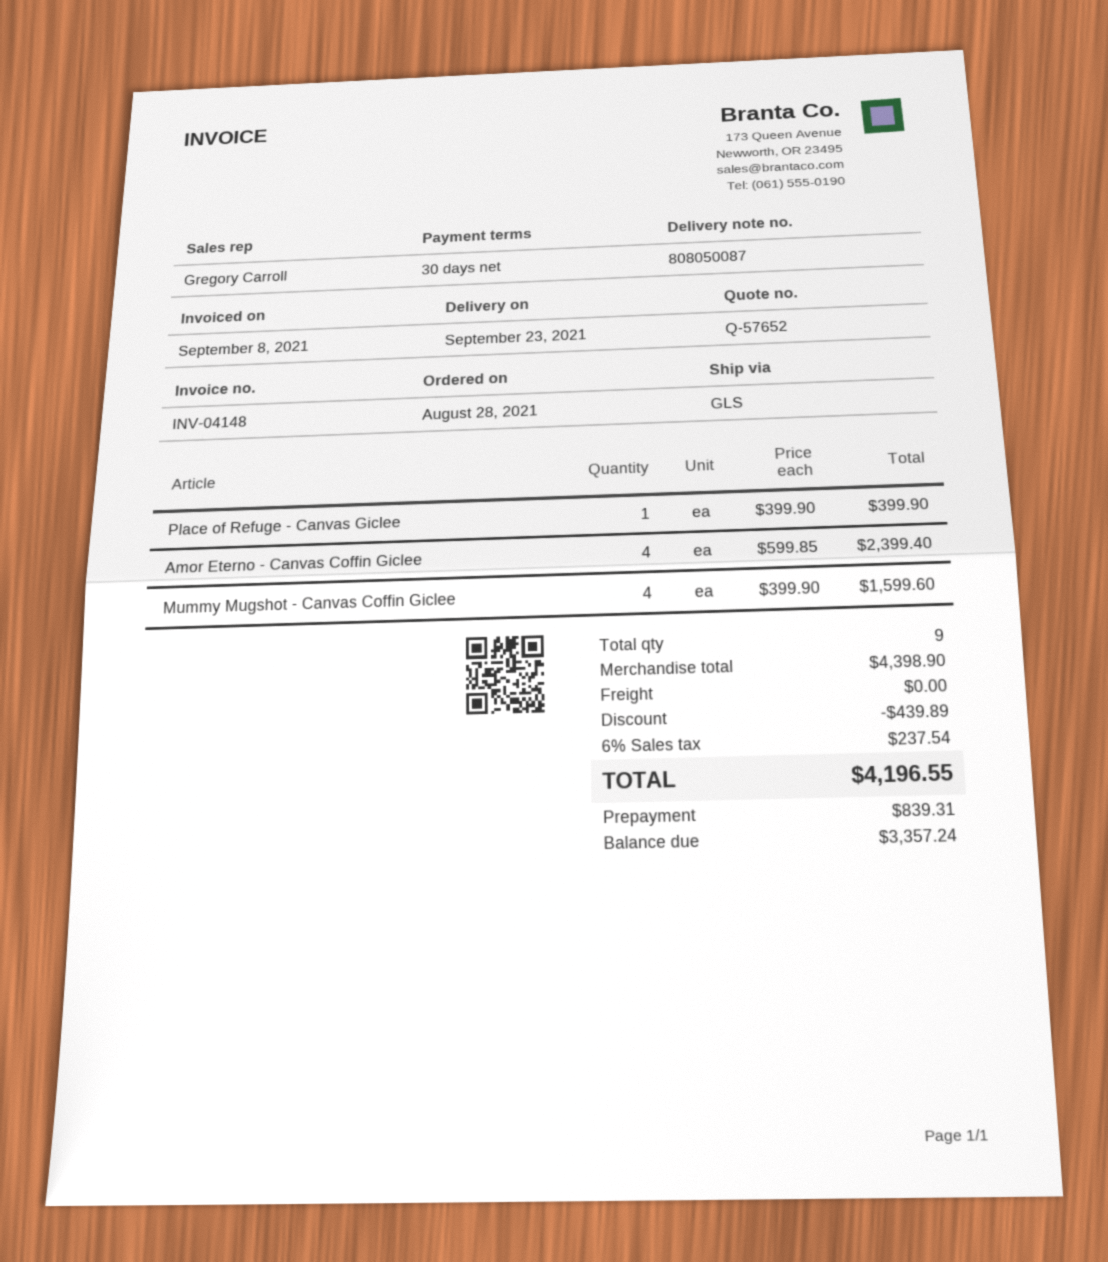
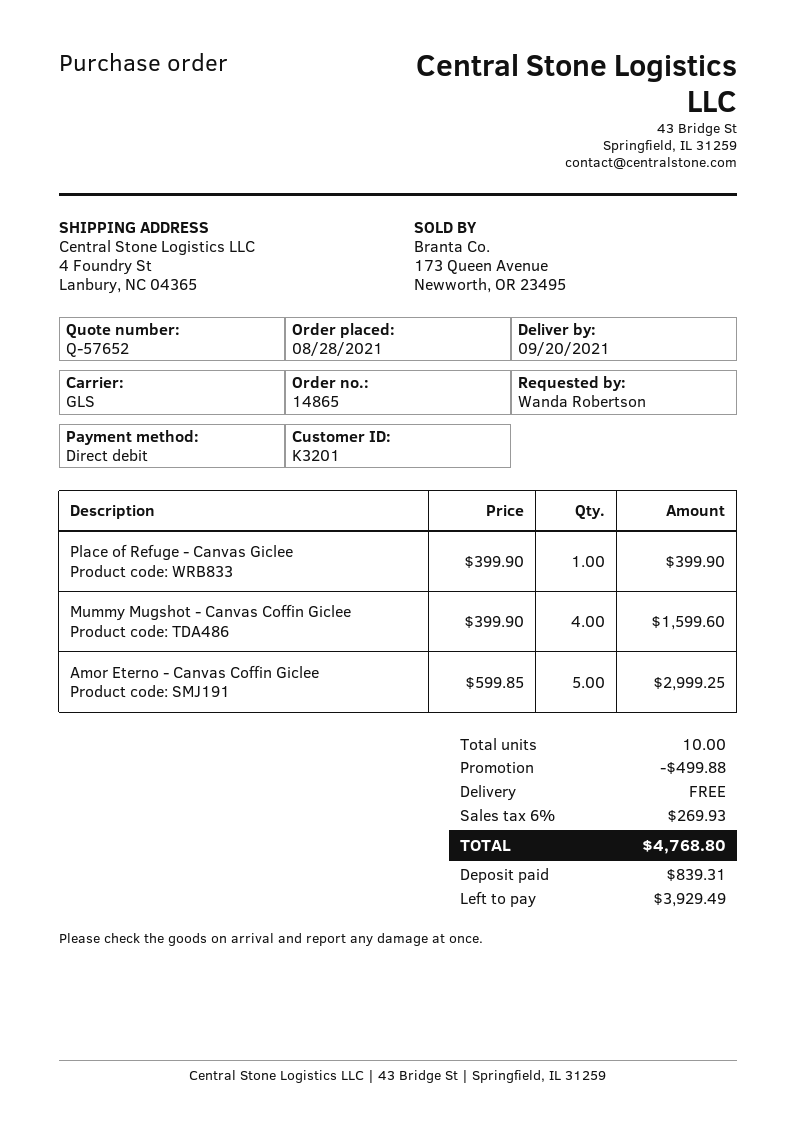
delivery date: 2021-09-23 -> 2021-09-20
Amor Eterno - Canvas Coffin Giclee: 4 x 599.85 = 2399.40 -> 5 x 599.85 = 2999.25
total quantity: 9 -> 10
discount: 439.89 -> 499.88
tax: 6% = 237.54 -> 6% = 269.93
total: 4196.55 -> 4768.80
balance: 3357.24 -> 3929.49

